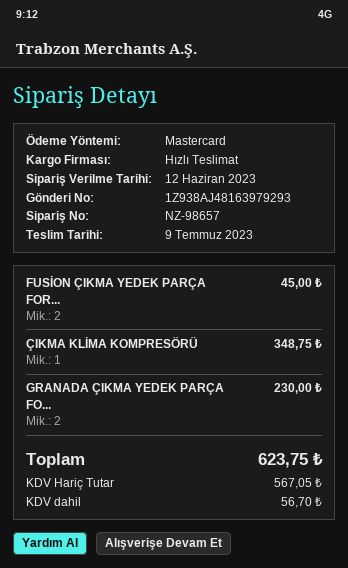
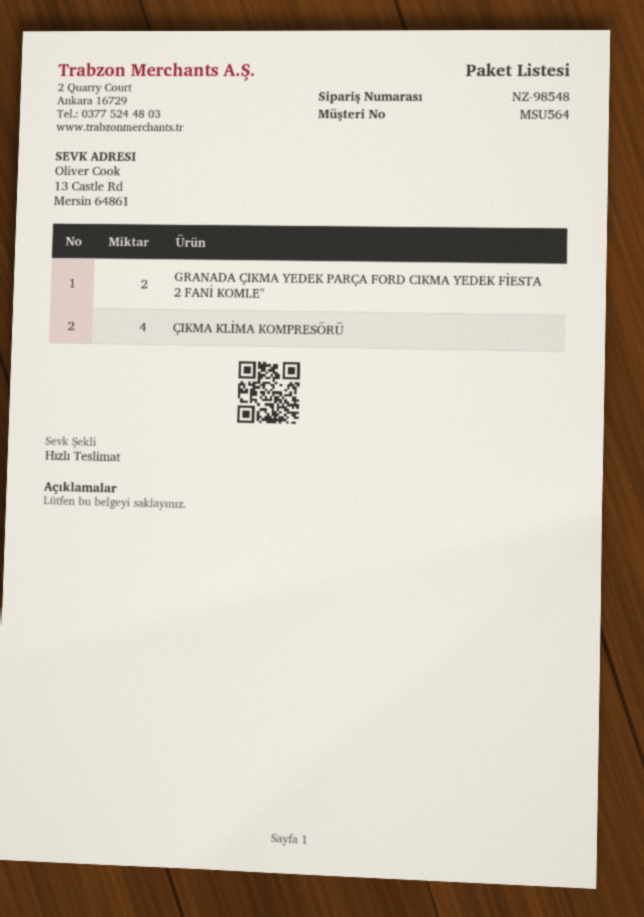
order number: NZ-98657 -> NZ-98548
FUSİON ÇIKMA YEDEK PARÇA FOR...: 2 -> none
ÇIKMA KLİMA KOMPRESÖRÜ: 1 -> 4

